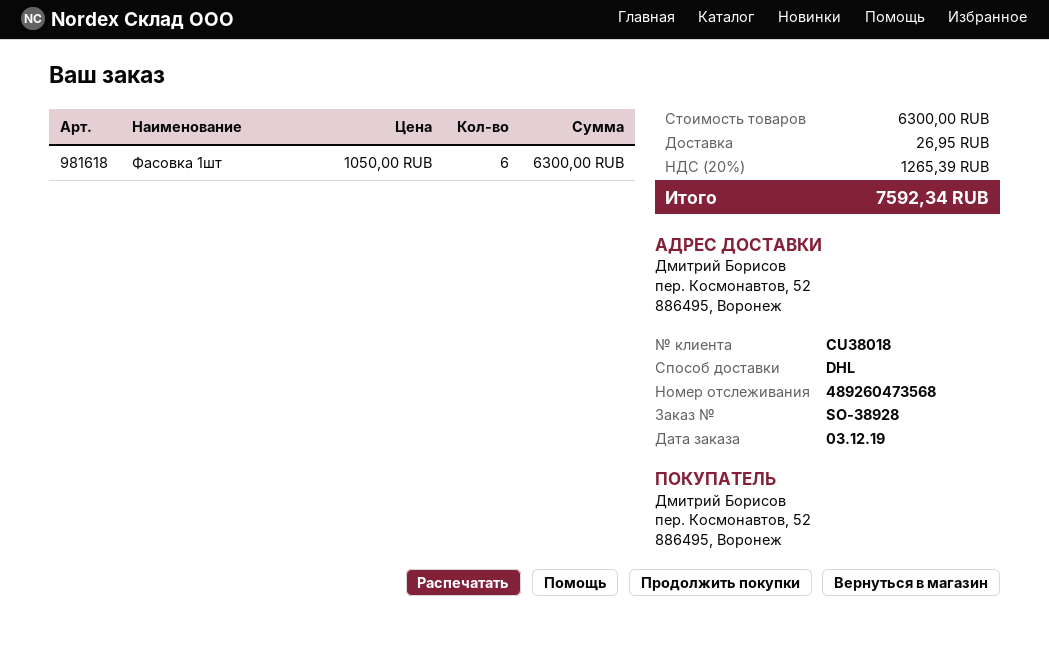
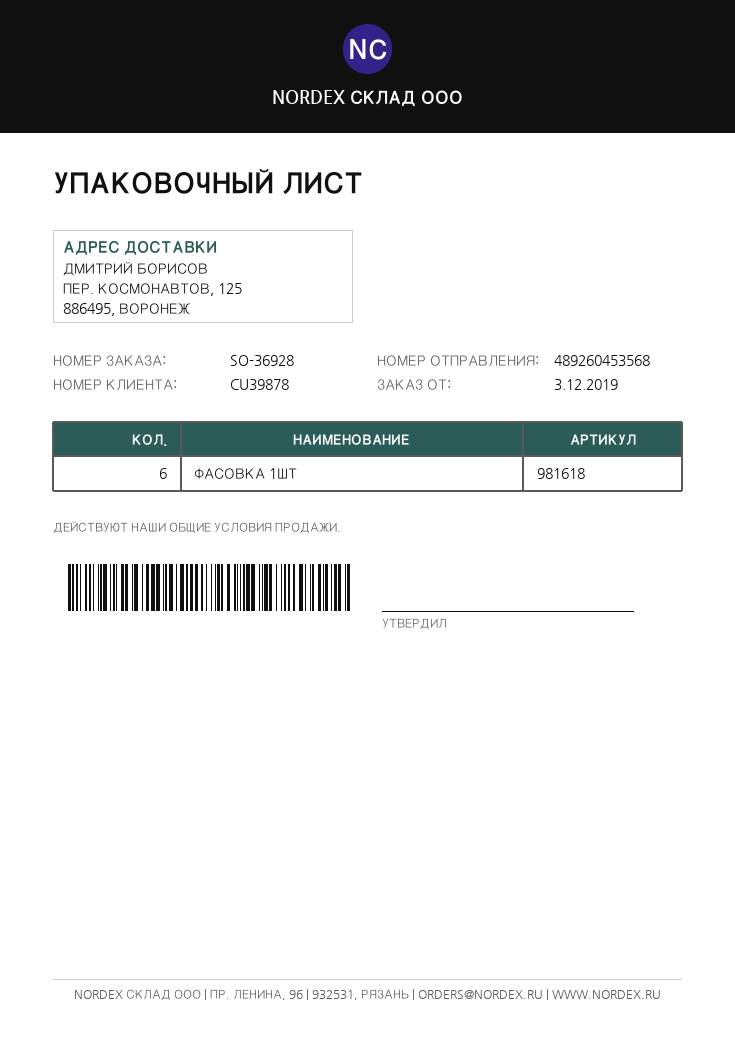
order number: SO-38928 -> SO-36928
customer number: CU38018 -> CU39878
tracking number: 489260473568 -> 489260453568
ship to: пер. Космонавтов, 52, 886495, Воронеж -> ПЕР. КОСМОНАВТОВ, 125, 886495, ВОРОНЕЖ

